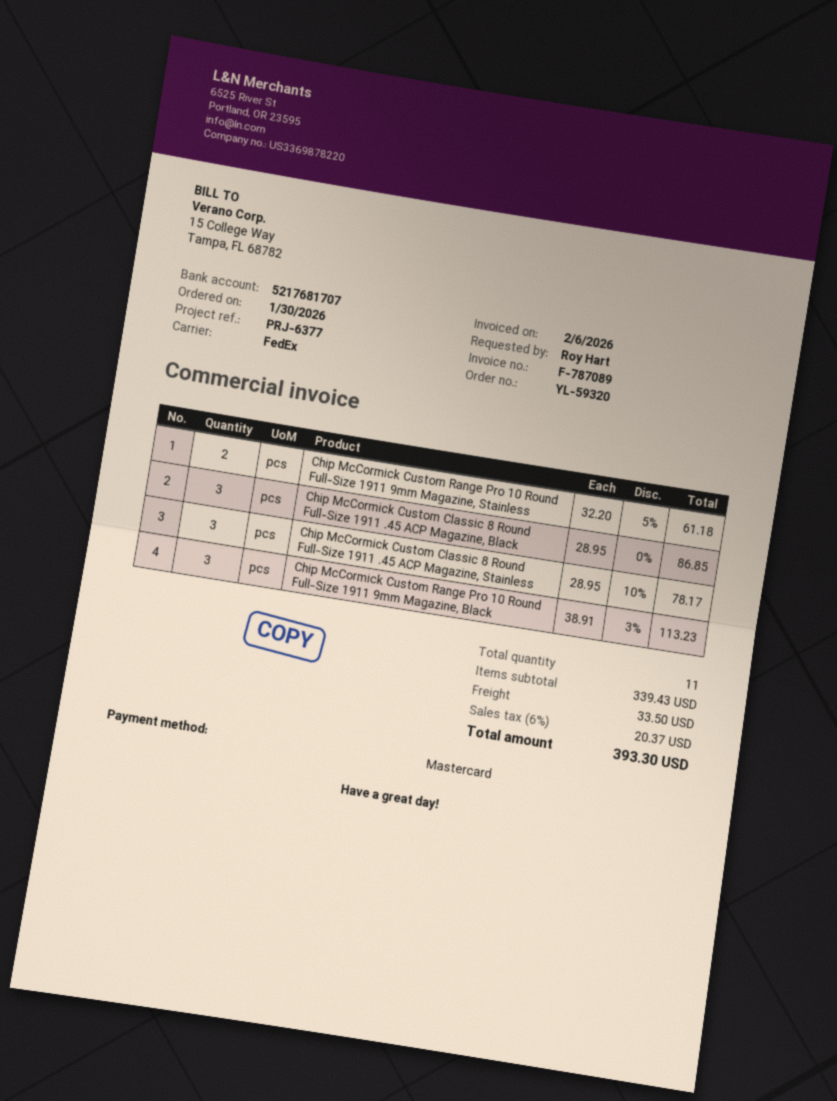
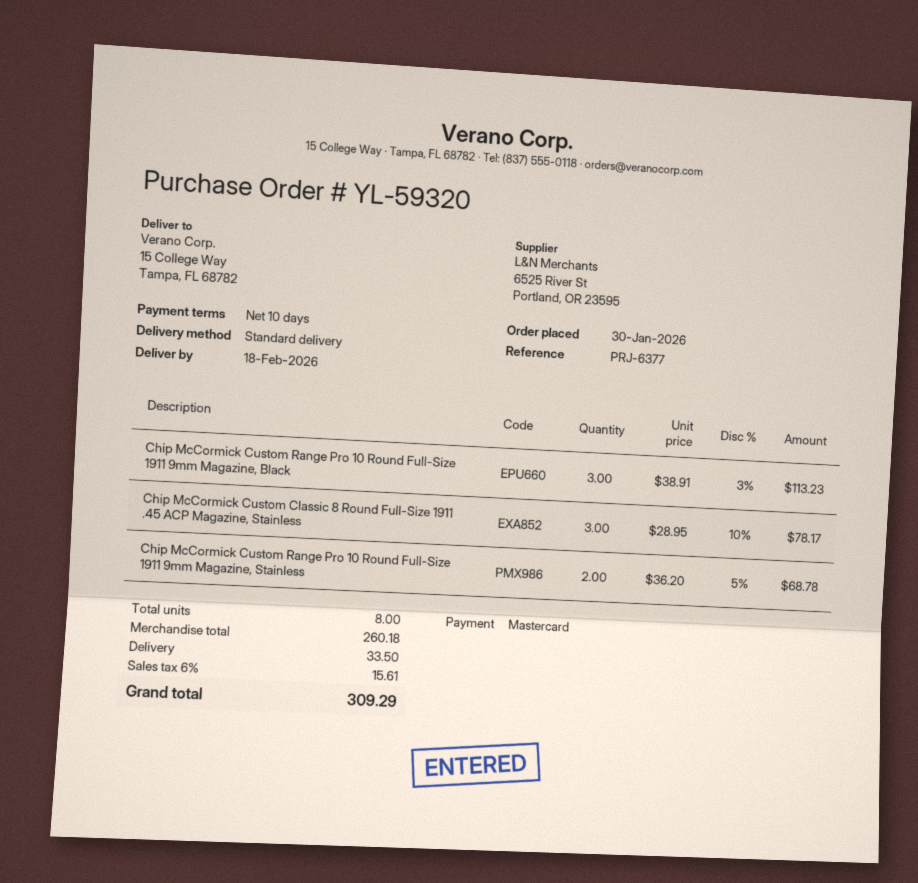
shipping method: FedEx -> standard
Chip McCormick Custom Range Pro 10 Round Full-Size 1911 9mm Magazine, Stainless: 2 x 32.20 - 5% = 61.18 -> 2 x 36.20 - 5% = 68.78
Chip McCormick Custom Classic 8 Round Full-Size 1911 .45 ACP Magazine, Black: 3 x 28.95 = 86.85 -> none
total quantity: 11 -> 8
subtotal: 339.43 -> 260.18
tax: 6% = 20.37 -> 6% = 15.61
total: 393.30 -> 309.29

